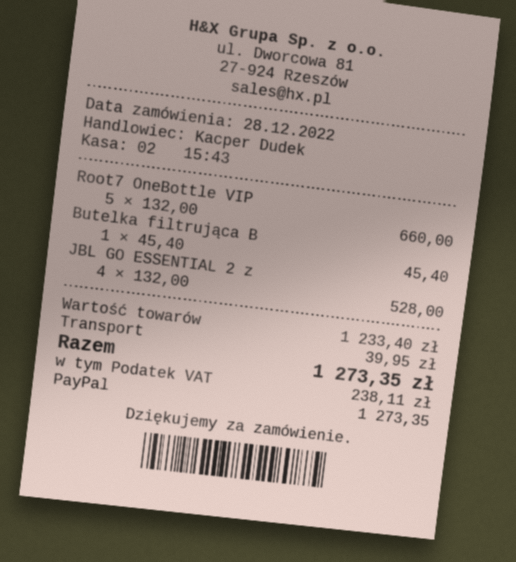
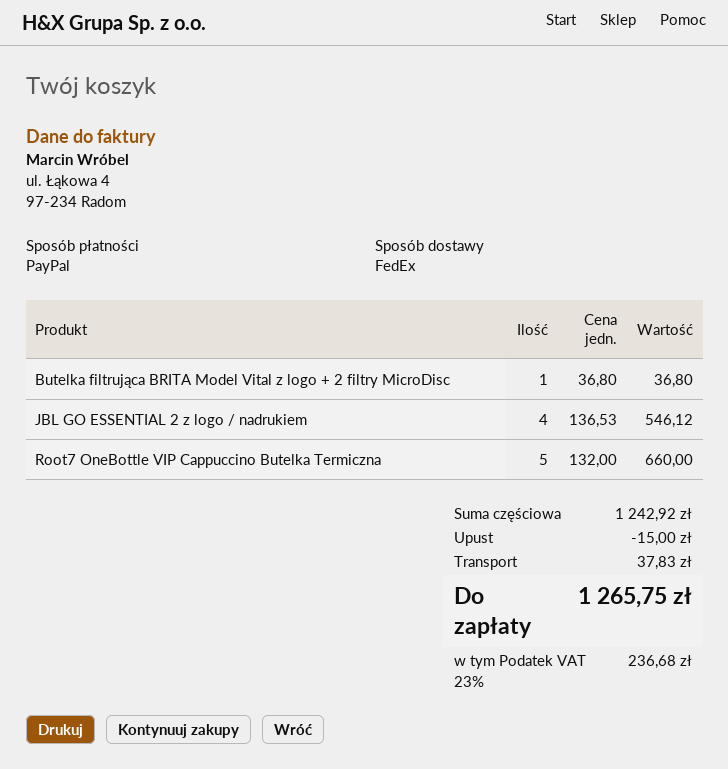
Butelka filtrująca B: 1 x 45.40 = 45.40 -> 1 x 36.80 = 36.80
JBL GO ESSENTIAL 2 z: 4 x 132.00 = 528.00 -> 4 x 136.53 = 546.12
subtotal: 1233.40 -> 1242.92
discount: none -> 15.00
shipping: 39.95 -> 37.83
tax: 238.11 -> 236.68
total: 1273.35 -> 1265.75

